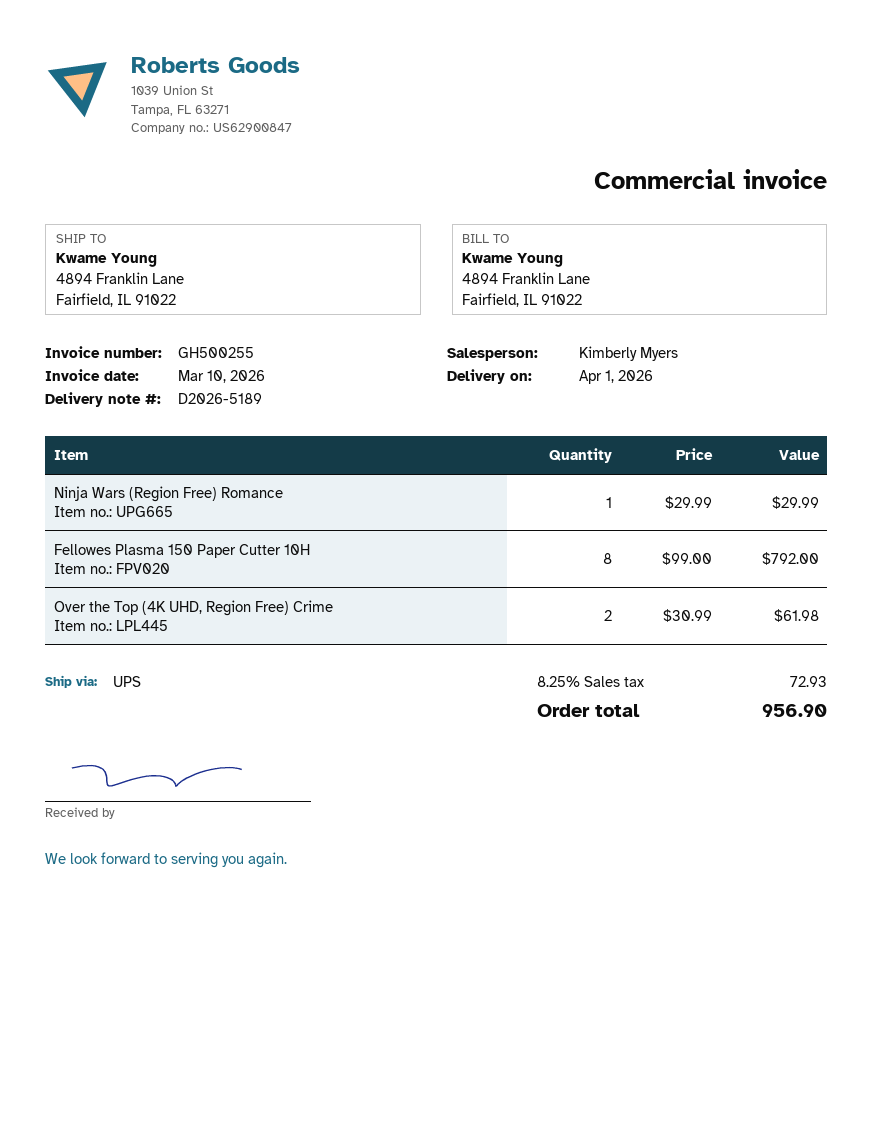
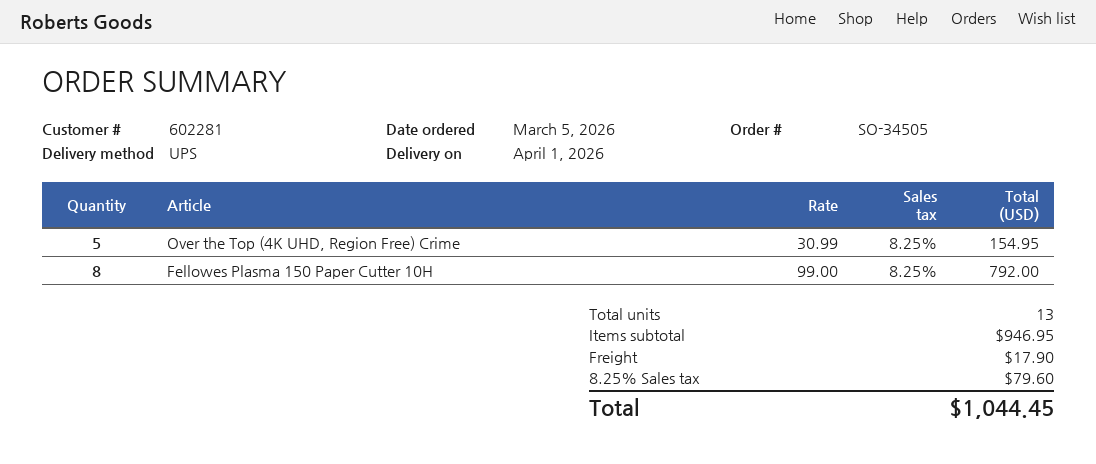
Ninja Wars (Region Free) Romance: 1 x 29.99 = 29.99 -> none
Over the Top (4K UHD, Region Free) Crime: 2 x 30.99 = 61.98 -> 5 x 30.99 = 154.95
shipping: none -> 17.90
tax: 8.25% = 72.93 -> 8.25% = 79.60
total: 956.90 -> 1044.45

